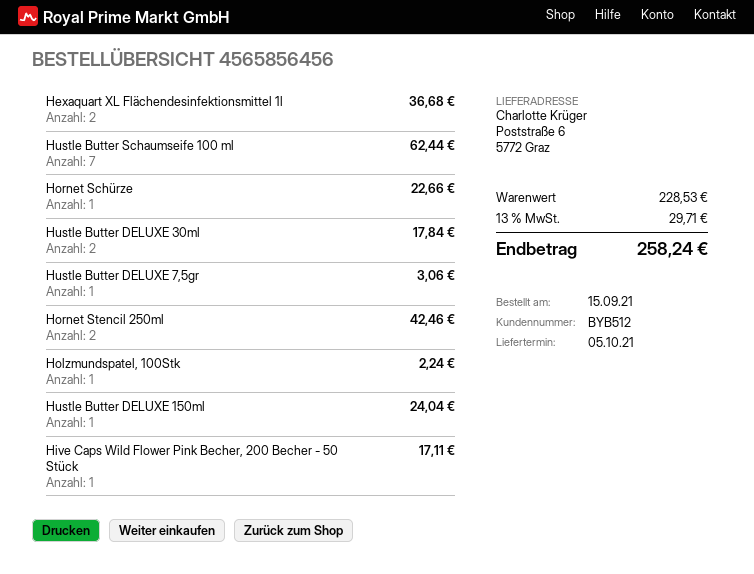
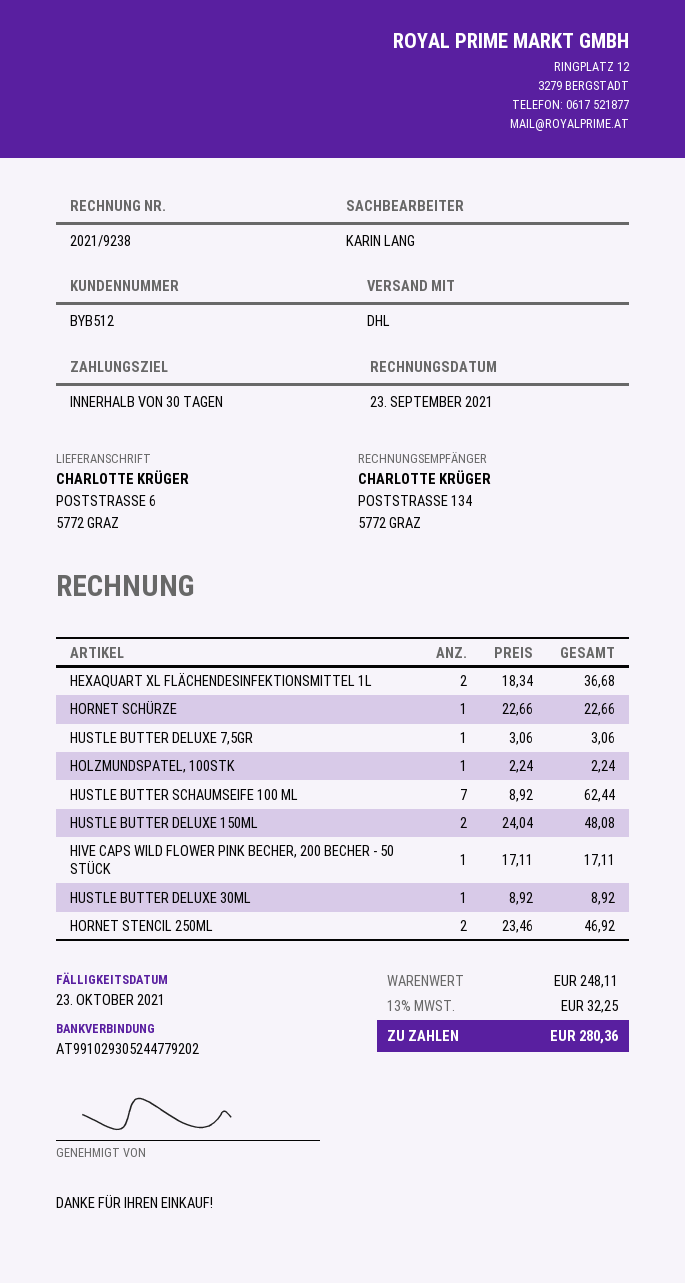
Hustle Butter DELUXE 30ml: 2 for 17.84 -> 1 for 8.92
Hornet Stencil 250ml: 2 for 42.46 -> 2 for 46.92
Hustle Butter DELUXE 150ml: 1 for 24.04 -> 2 for 48.08
subtotal: 228.53 -> 248.11
tax: 13% = 29.71 -> 13% = 32.25
total: 258.24 -> 280.36

